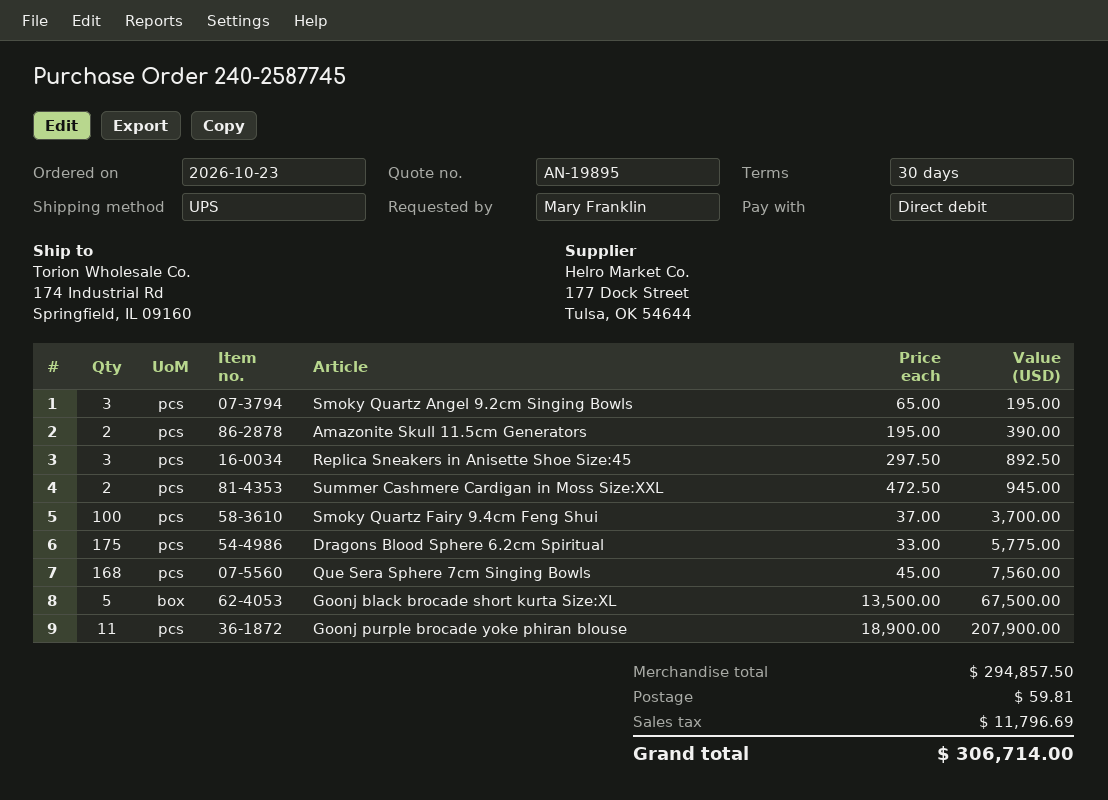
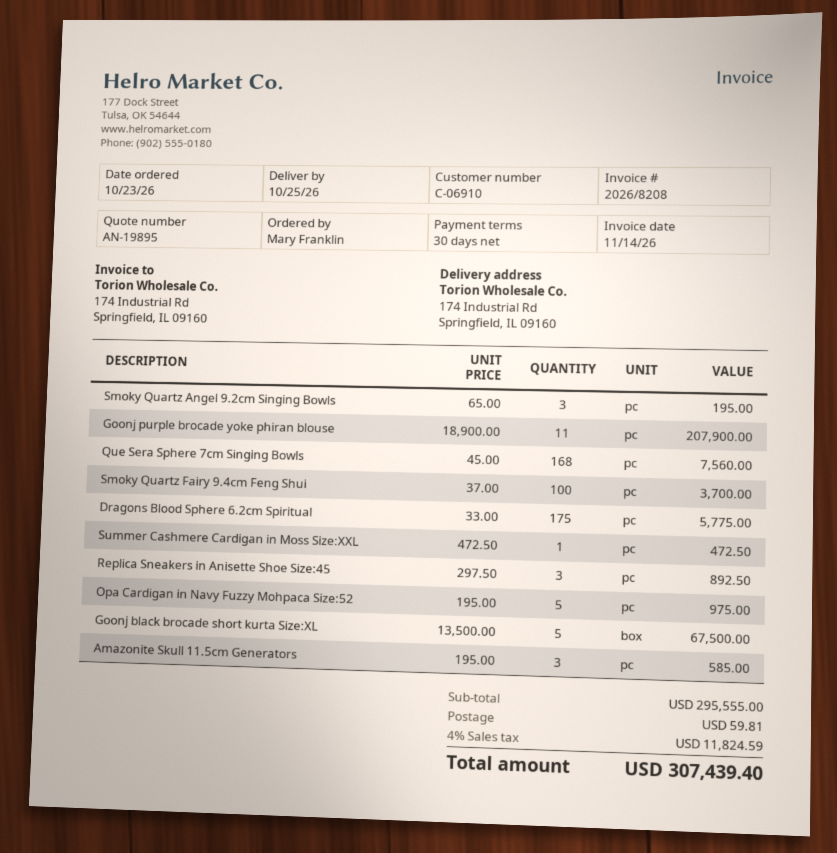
Amazonite Skull 11.5cm Generators: 2 x 195.00 = 390.00 -> 3 x 195.00 = 585.00
Summer Cashmere Cardigan in Moss Size:XXL: 2 x 472.50 = 945.00 -> 1 x 472.50 = 472.50
Opa Cardigan in Navy Fuzzy Mohpaca Size:52: none -> 5 x 195.00 = 975.00
subtotal: 294857.50 -> 295555.00
tax: 11796.69 -> 11824.59
total: 306714.00 -> 307439.40

